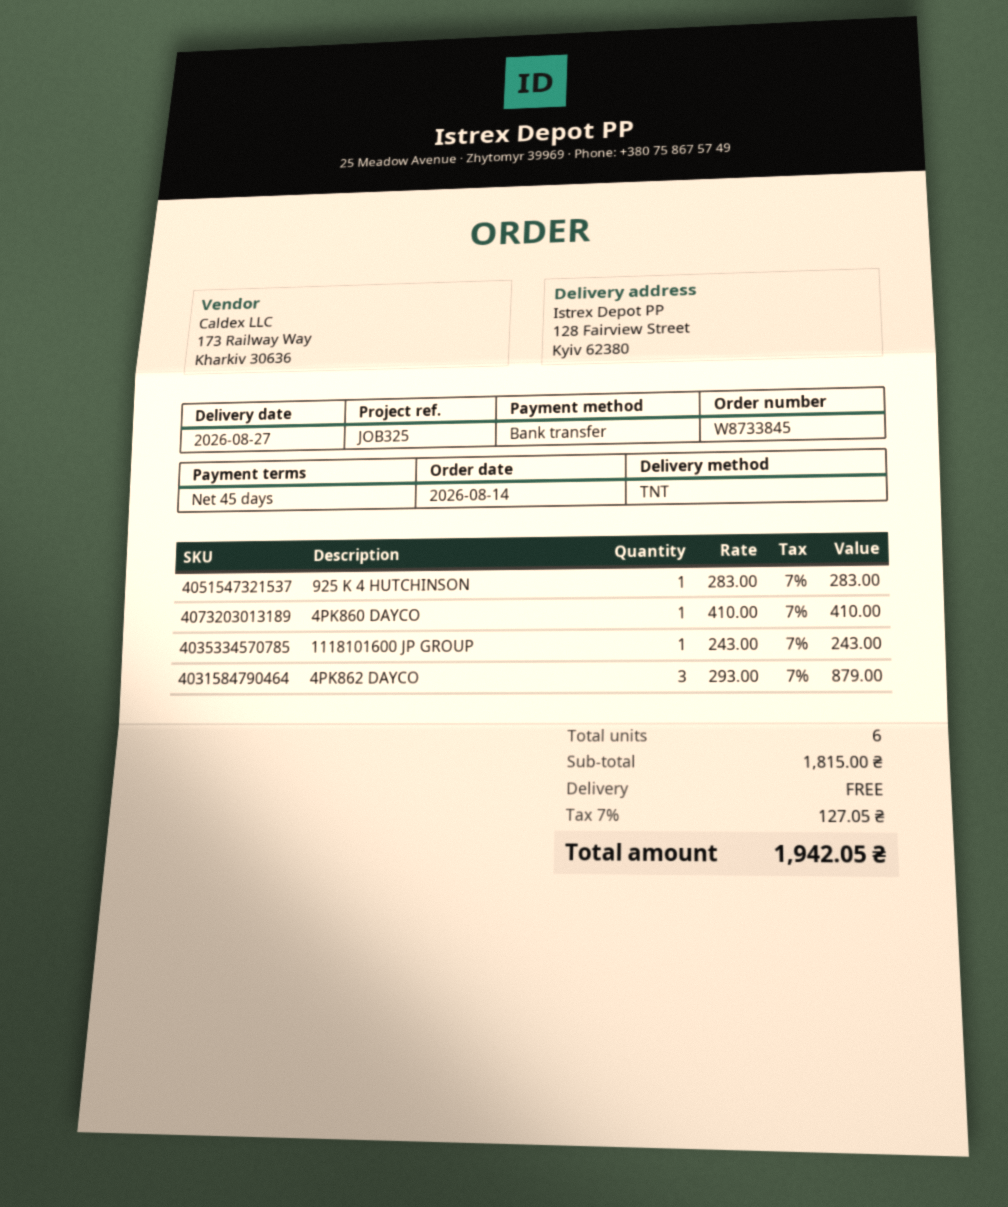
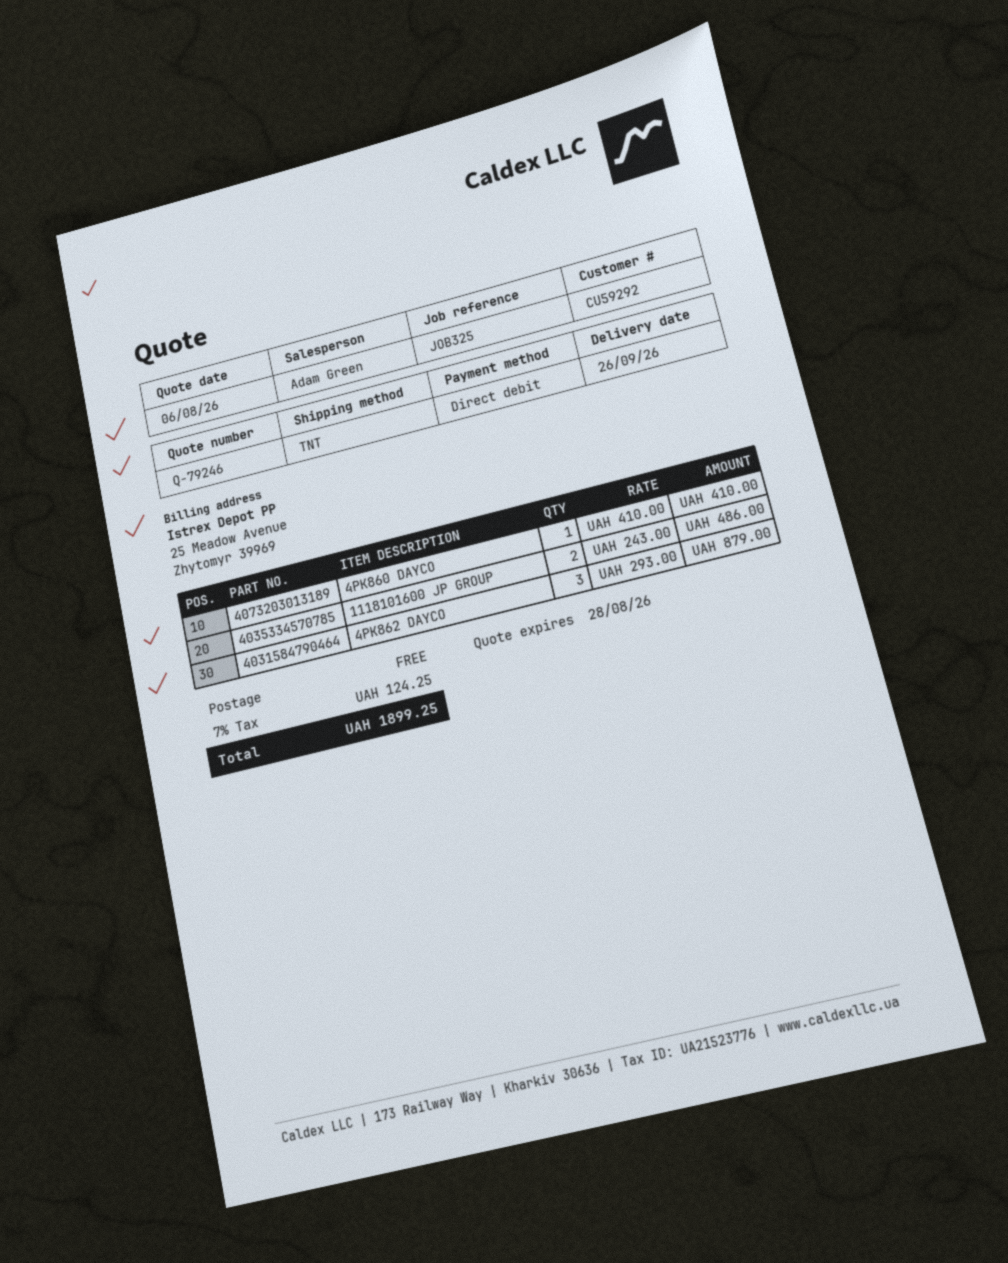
delivery date: 2026-08-27 -> 2026-09-26
payment method: bank transfer -> direct debit
925 K 4 HUTCHINSON: 1 x 283.00 = 283.00 -> none
1118101600 JP GROUP: 1 x 243.00 = 243.00 -> 2 x 243.00 = 486.00
tax: 7% = 127.05 -> 7% = 124.25
total: 1942.05 -> 1899.25

